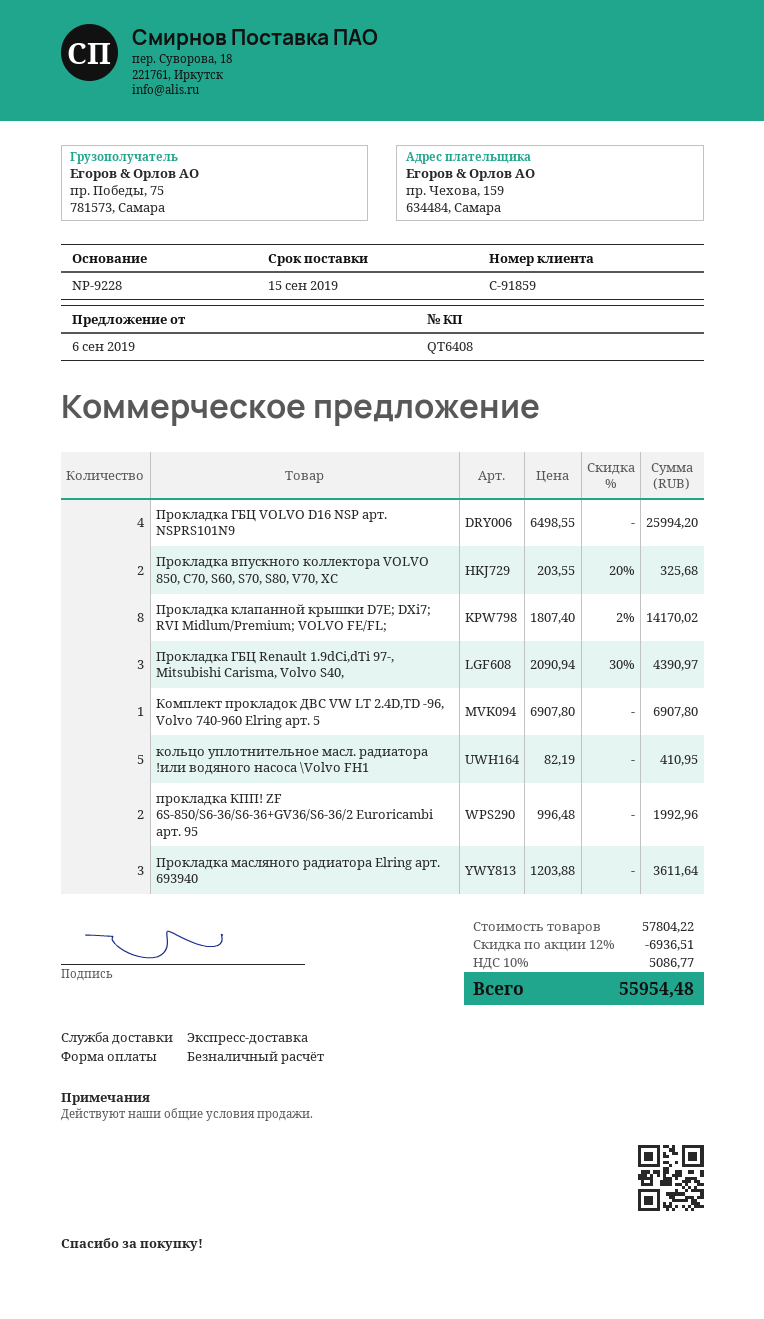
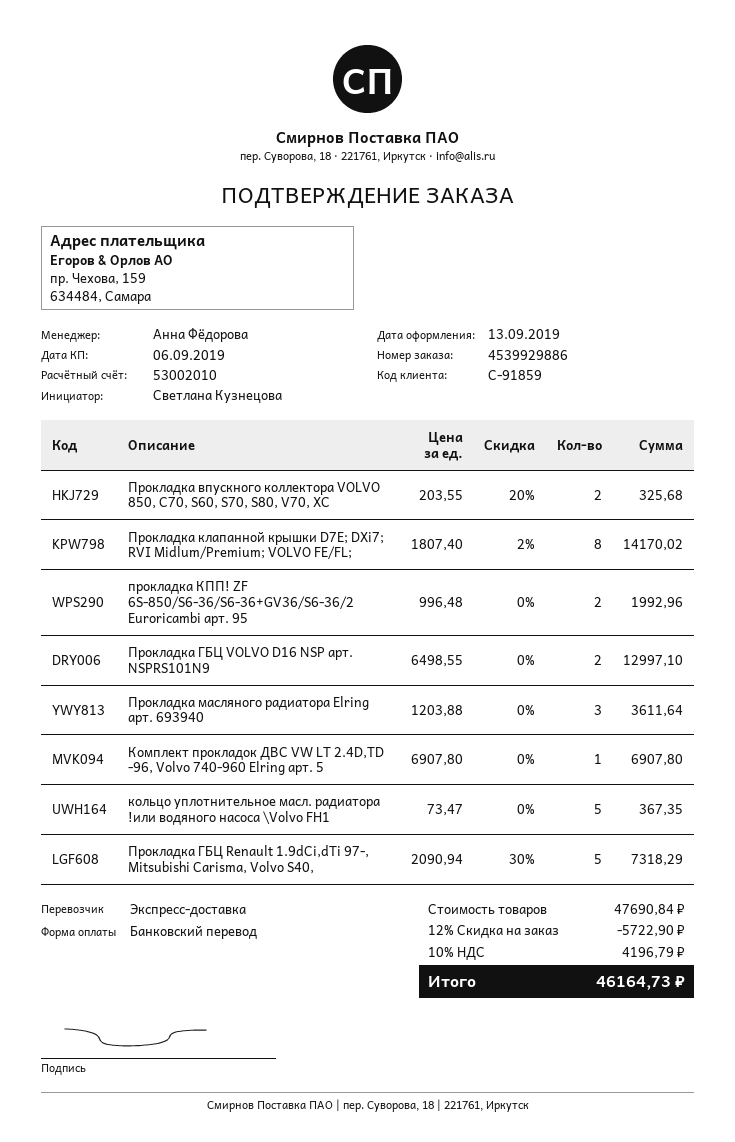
Прокладка ГБЦ VOLVO D16 NSP арт. NSPRS101N9: 4 x 6498.55 = 25994.20 -> 2 x 6498.55 = 12997.10
Прокладка ГБЦ Renault 1.9dCi,dTi 97-, Mitsubishi Carisma, Volvo S40,: 3 x 2090.94 - 30% = 4390.97 -> 5 x 2090.94 - 30% = 7318.29
кольцо уплотнительное масл. радиатора !или водяного насоса \Volvo FH1: 5 x 82.19 = 410.95 -> 5 x 73.47 = 367.35
subtotal: 57804.22 -> 47690.84
discount: 12% = 6936.51 -> 12% = 5722.90
tax: 10% = 5086.77 -> 10% = 4196.79
total: 55954.48 -> 46164.73

